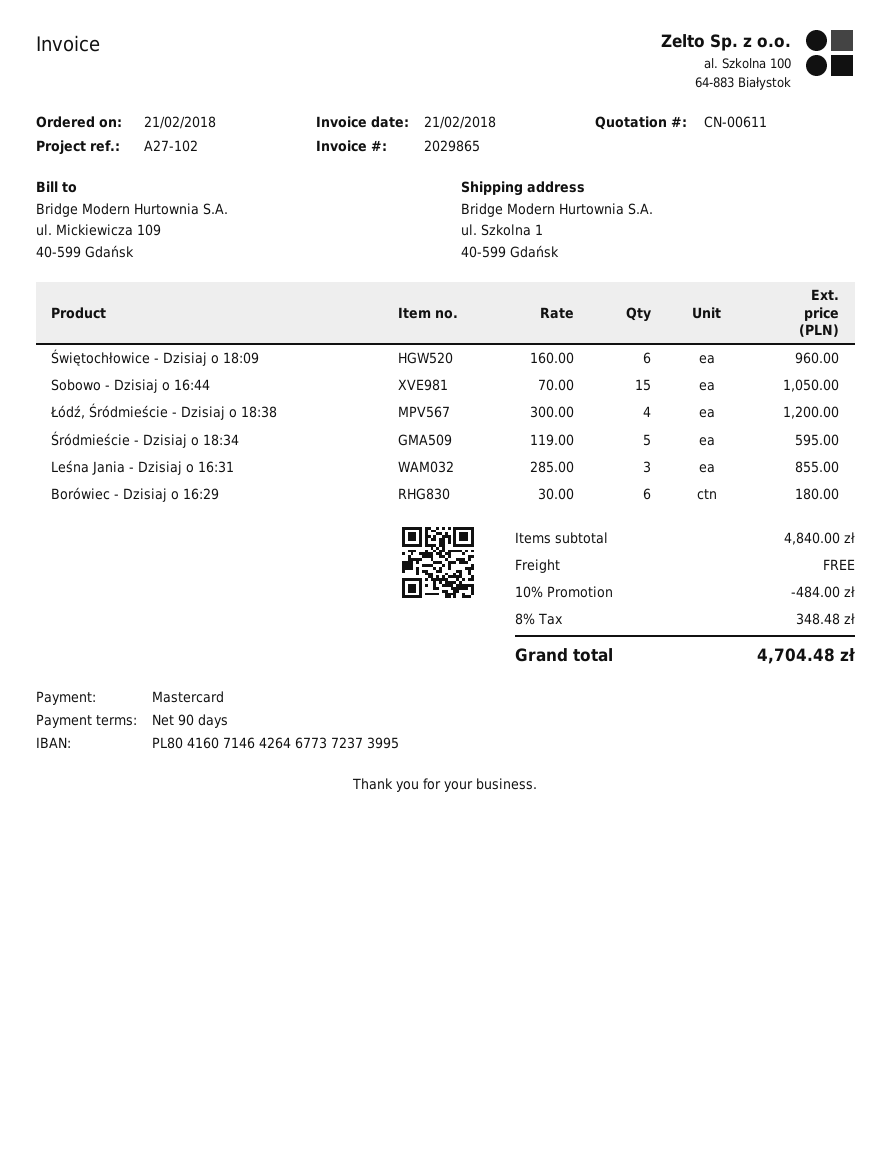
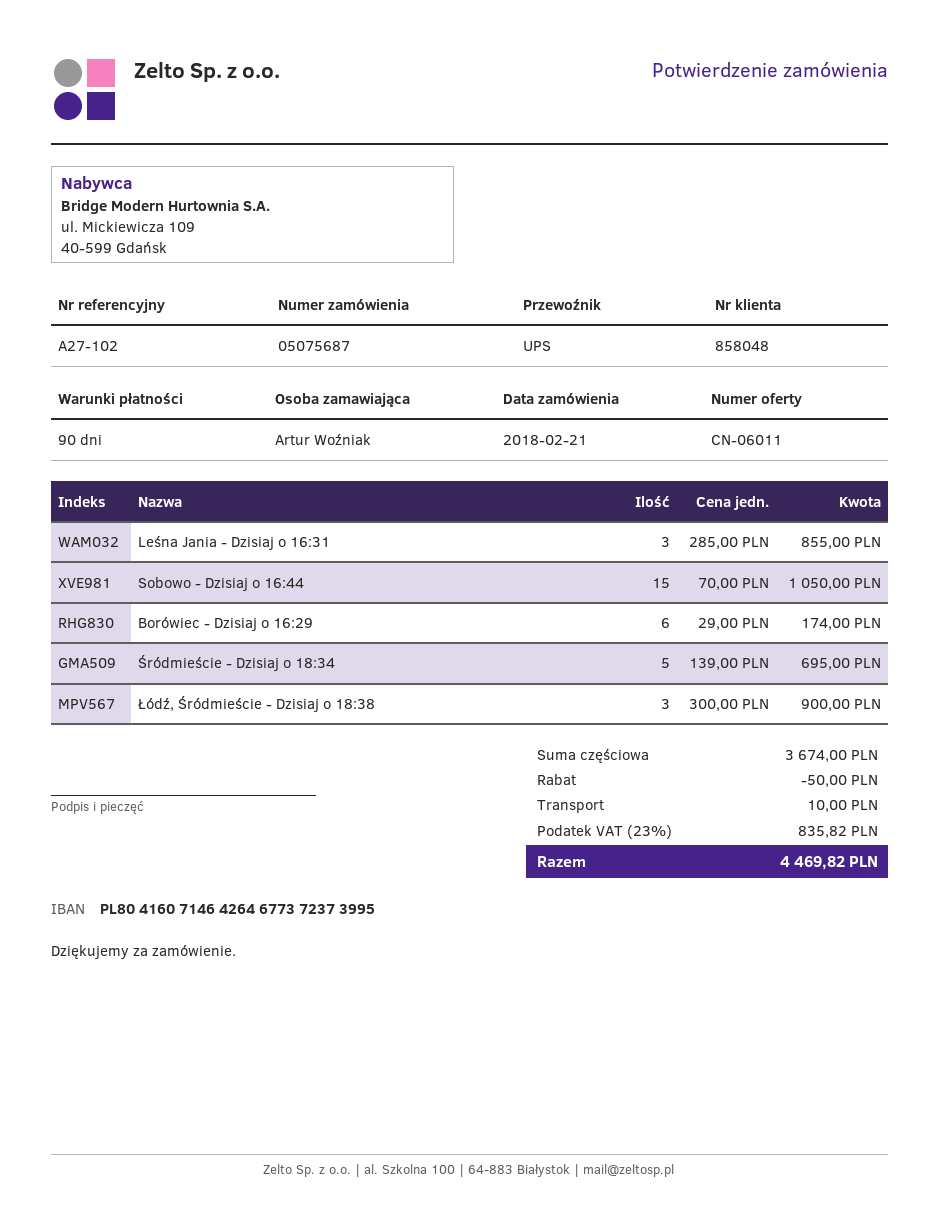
quote number: CN-00611 -> CN-06011
Świętochłowice - Dzisiaj o 18:09: 6 x 160.00 = 960.00 -> none
Łódź, Śródmieście - Dzisiaj o 18:38: 4 x 300.00 = 1200.00 -> 3 x 300.00 = 900.00
Śródmieście - Dzisiaj o 18:34: 5 x 119.00 = 595.00 -> 5 x 139.00 = 695.00
Borówiec - Dzisiaj o 16:29: 6 x 30.00 = 180.00 -> 6 x 29.00 = 174.00
subtotal: 4840.00 -> 3674.00
discount: 484.00 -> 50.00
shipping: 0.00 -> 10.00
tax: 8% = 348.48 -> 23% = 835.82
total: 4704.48 -> 4469.82

